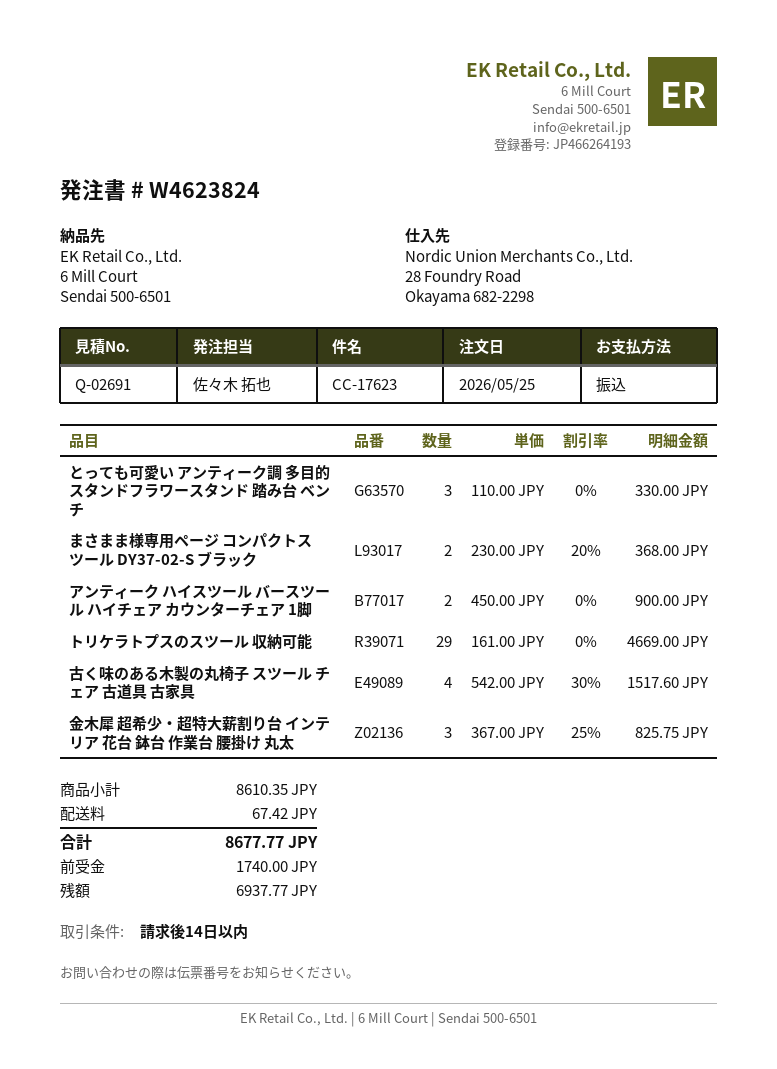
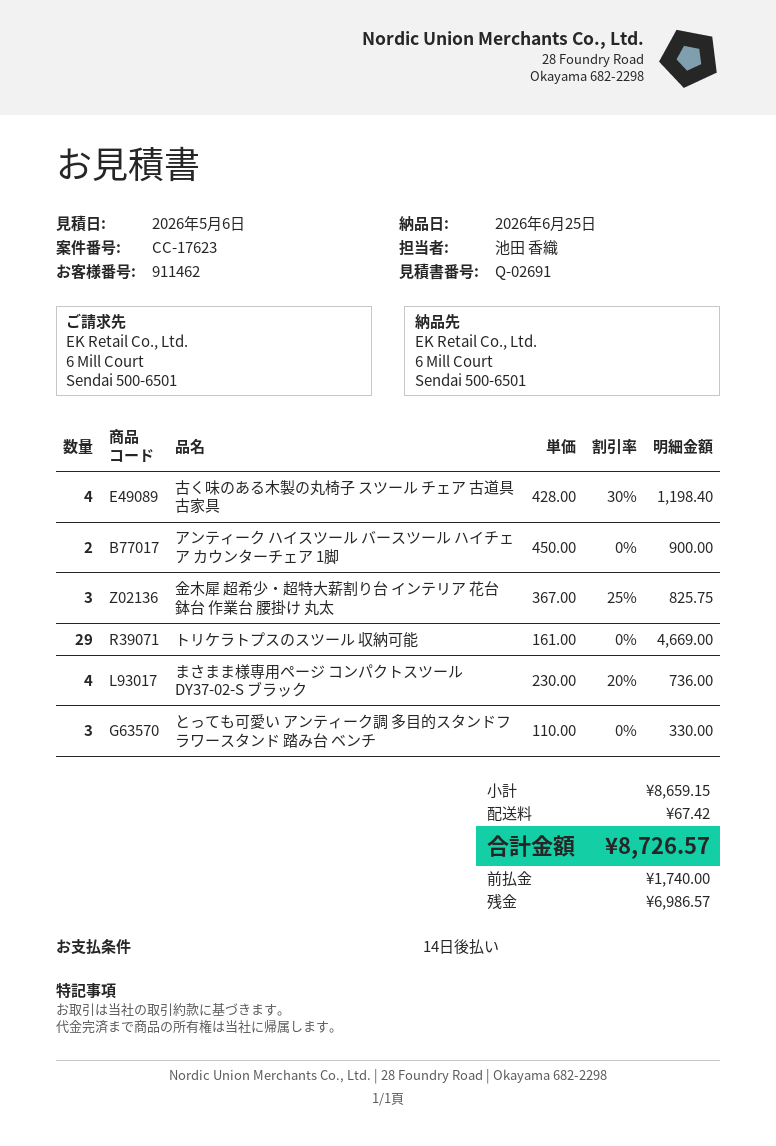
まさまま様専用ページ コンパクトスツール DY37-02-S ブラック: 2 x 230.00 - 20% = 368.00 -> 4 x 230.00 - 20% = 736.00
古く味のある木製の丸椅子 スツール チェア 古道具 古家具: 4 x 542.00 - 30% = 1517.60 -> 4 x 428.00 - 30% = 1198.40
subtotal: 8610.35 -> 8659.15
total: 8677.77 -> 8726.57
balance: 6937.77 -> 6986.57

